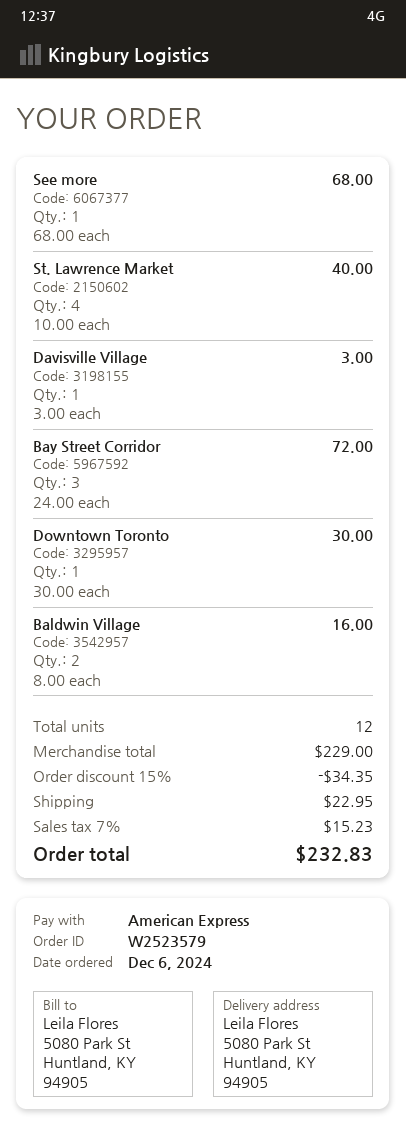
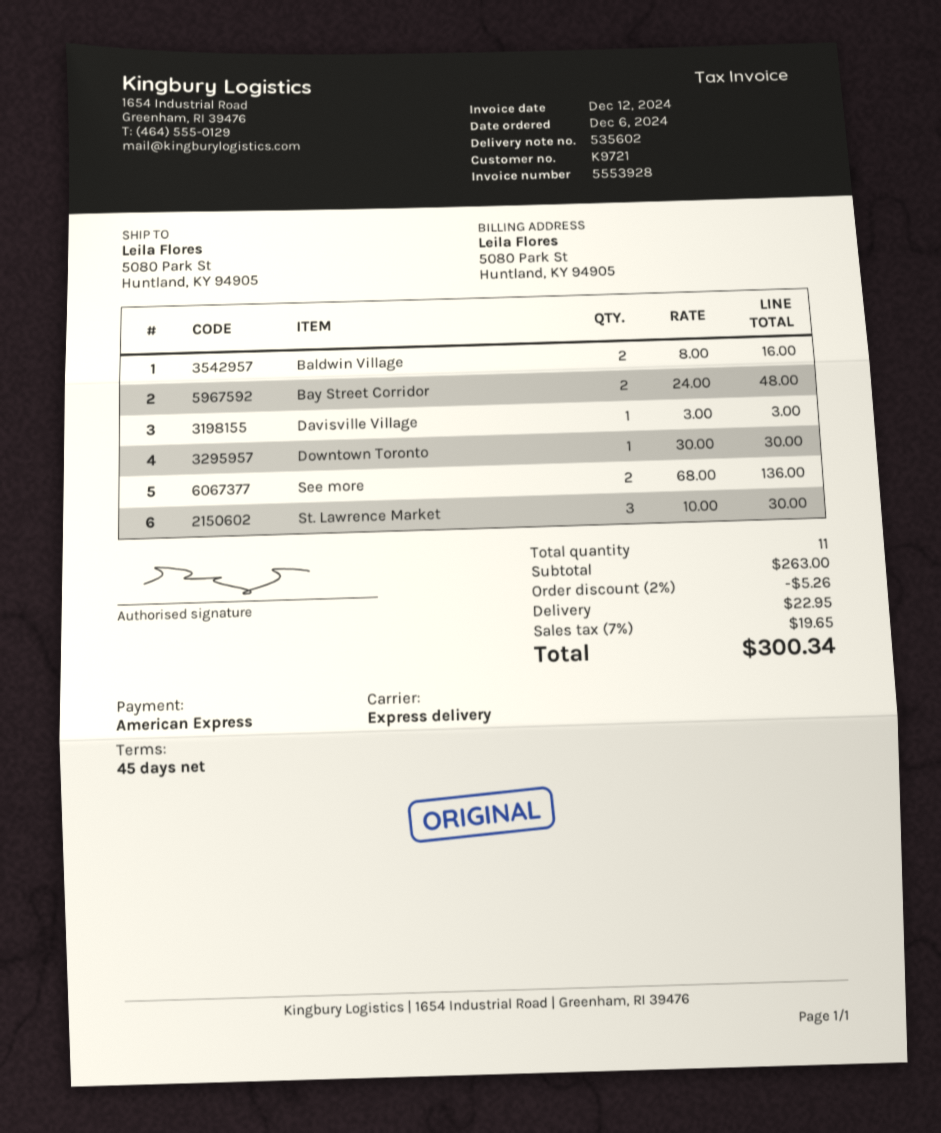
See more: 1 x 68.00 = 68.00 -> 2 x 68.00 = 136.00
St. Lawrence Market: 4 x 10.00 = 40.00 -> 3 x 10.00 = 30.00
Bay Street Corridor: 3 x 24.00 = 72.00 -> 2 x 24.00 = 48.00
total quantity: 12 -> 11
subtotal: 229.00 -> 263.00
discount: 15% = 34.35 -> 2% = 5.26
tax: 7% = 15.23 -> 7% = 19.65
total: 232.83 -> 300.34

